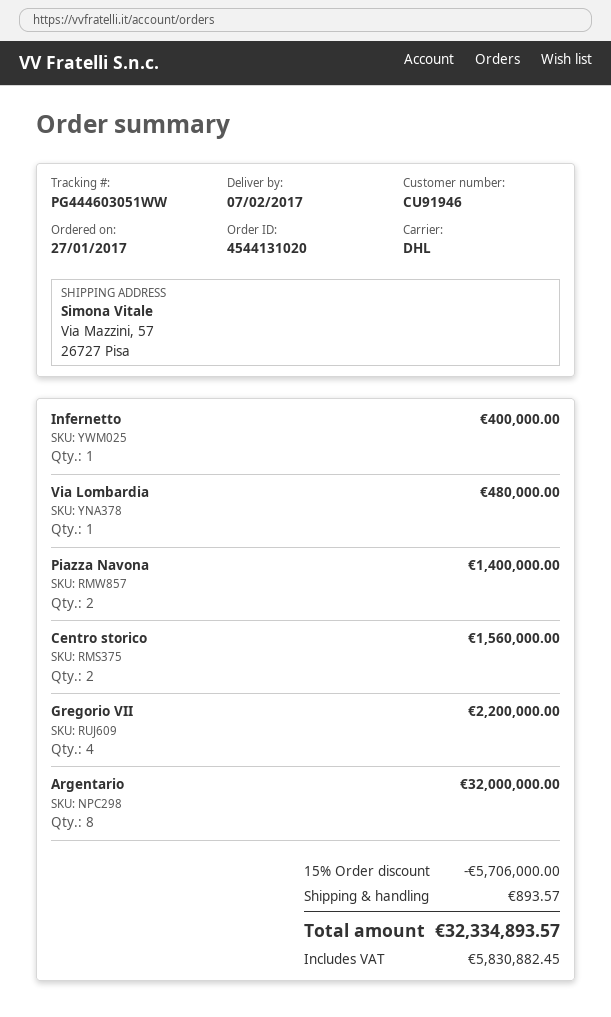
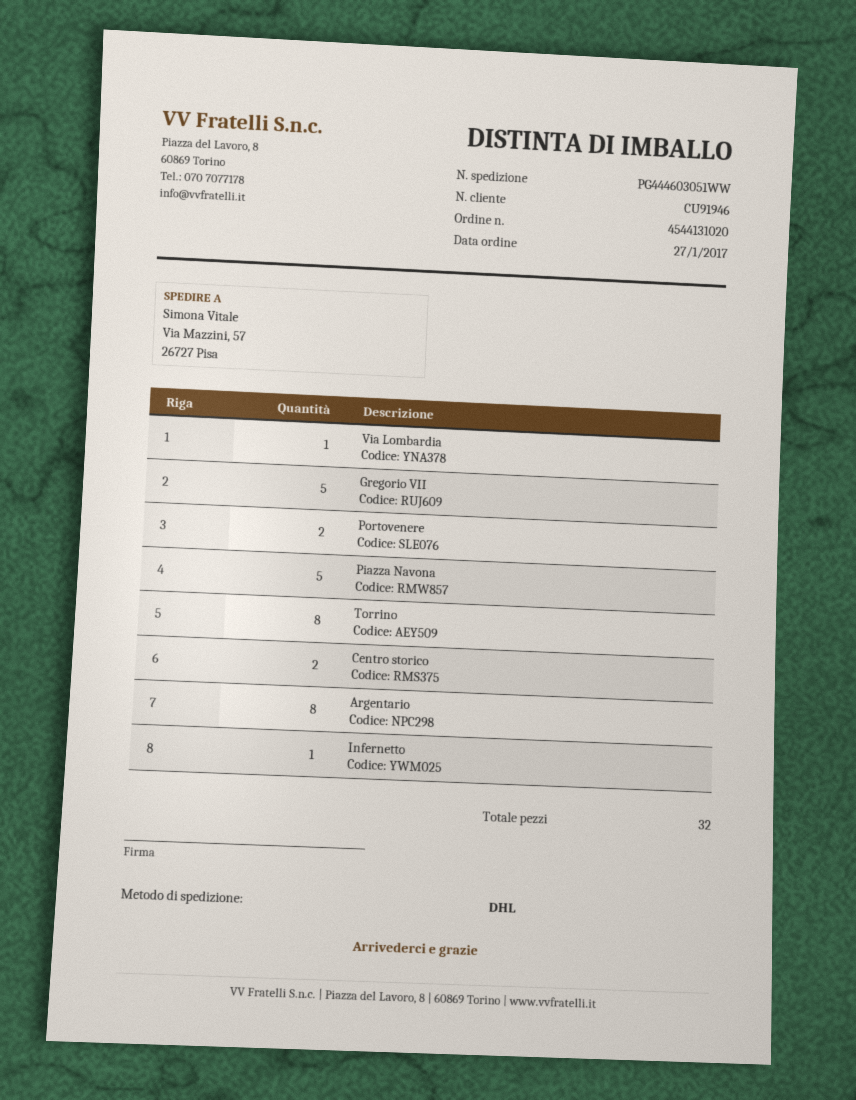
Piazza Navona: 2 -> 5
Gregorio VII: 4 -> 5
Portovenere: none -> 2
Torrino: none -> 8

